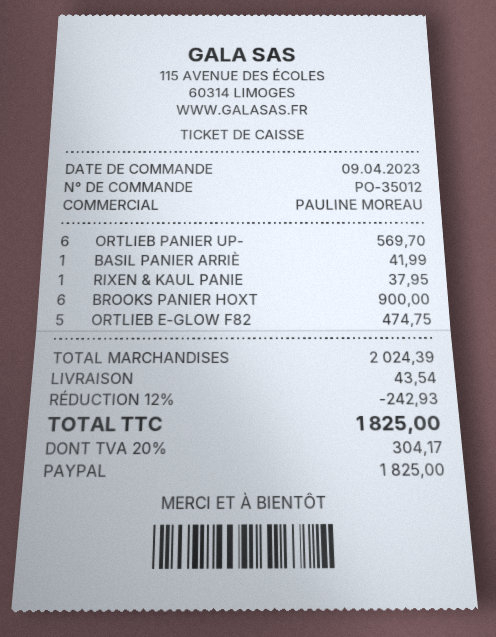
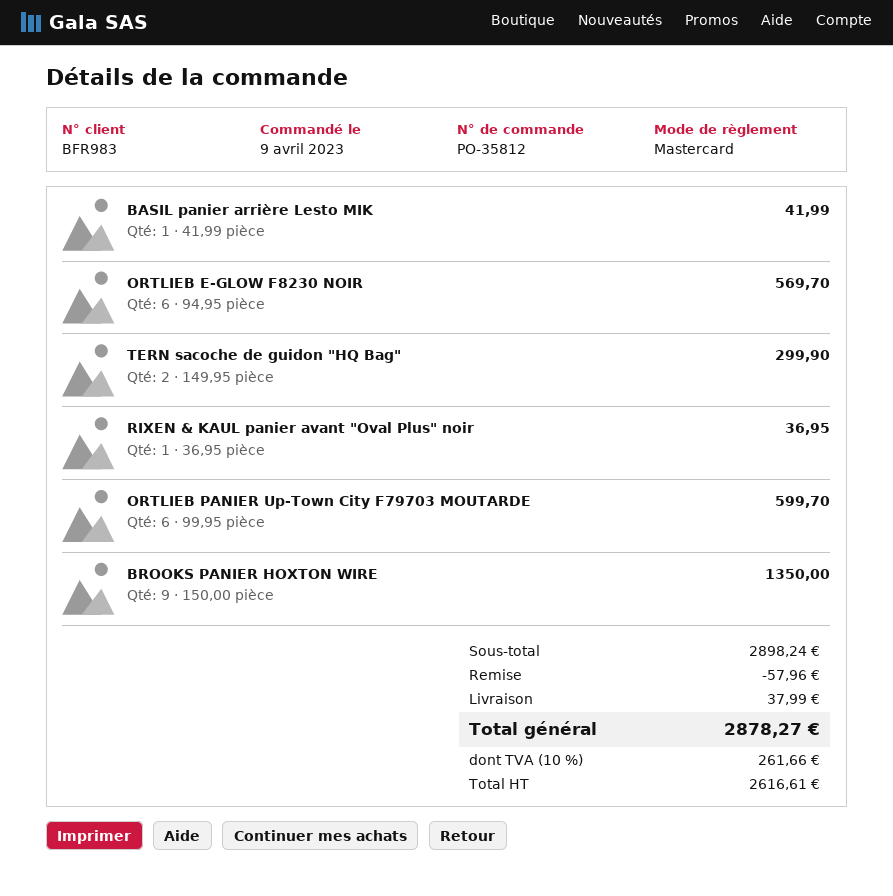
order number: PO-35012 -> PO-35812
payment method: PayPal -> Mastercard
ORTLIEB PANIER UP-: 6 for 569.70 -> 6 for 599.70
RIXEN & KAUL PANIE: 1 for 37.95 -> 1 for 36.95
BROOKS PANIER HOXT: 6 for 900.00 -> 9 for 1350.00
ORTLIEB E-GLOW F82: 5 for 474.75 -> 6 for 569.70
TERN sacoche de guidon "HQ Bag": none -> 2 for 299.90
subtotal: 2024.39 -> 2898.24
discount: 242.93 -> 57.96
shipping: 43.54 -> 37.99
tax: 20% = 304.17 -> 10% = 261.66
total: 1825.00 -> 2878.27

